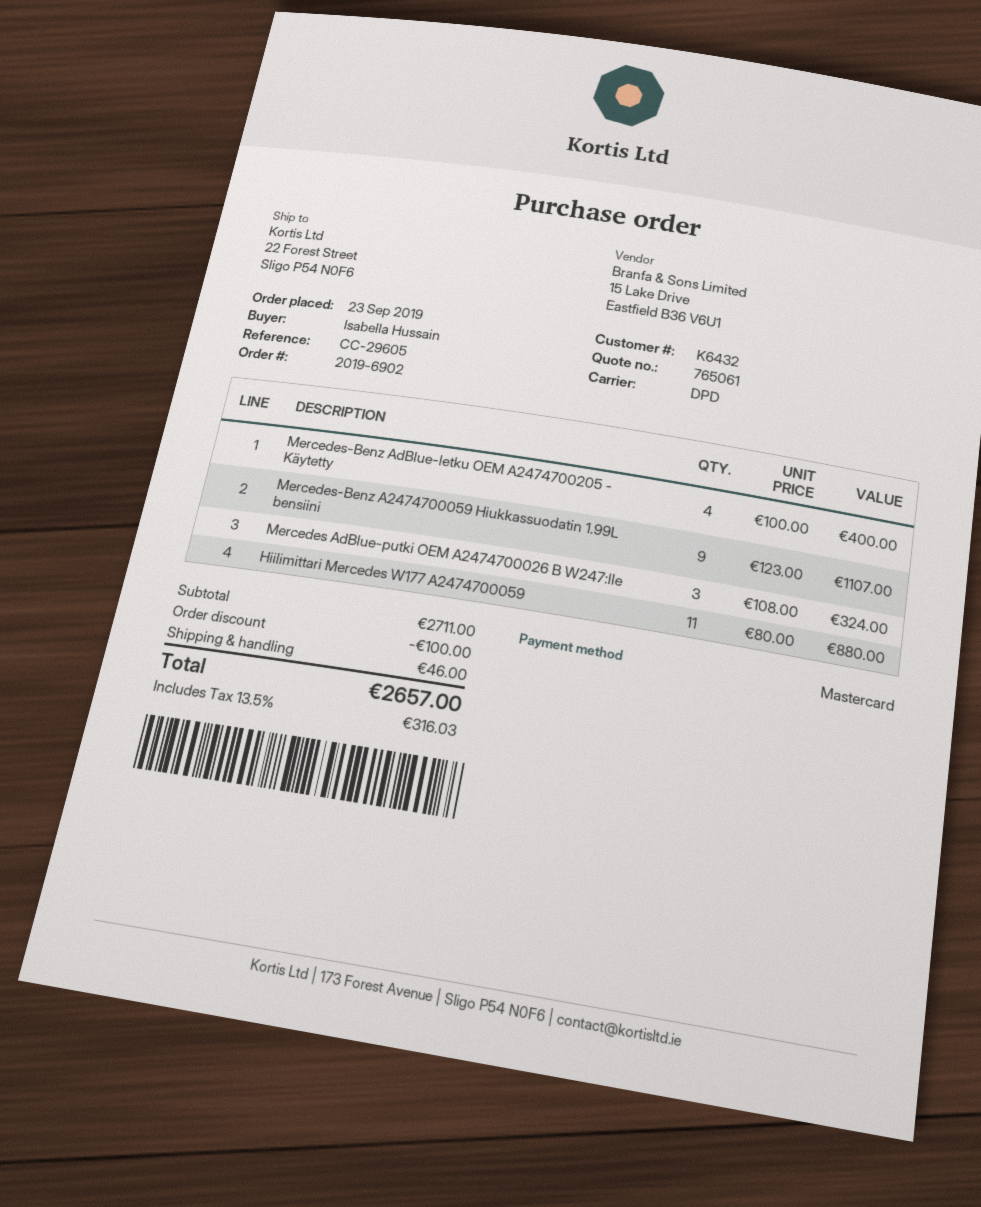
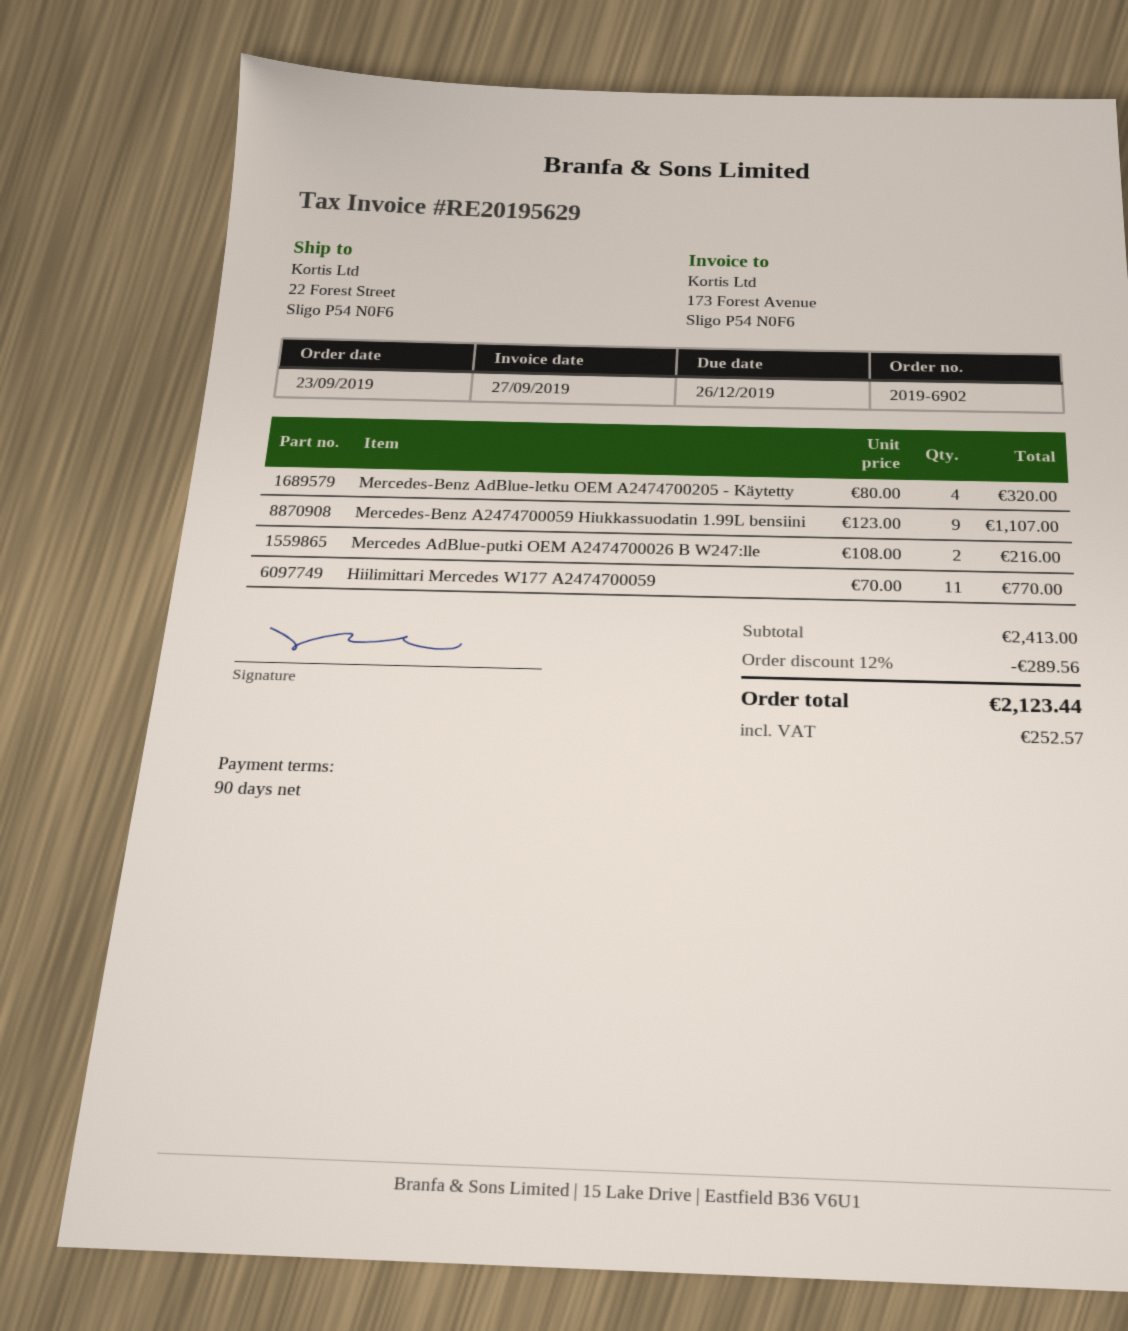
Mercedes-Benz AdBlue-letku OEM A2474700205 - Käytetty: 4 x 100.00 = 400.00 -> 4 x 80.00 = 320.00
Mercedes AdBlue-putki OEM A2474700026 B W247:lle: 3 x 108.00 = 324.00 -> 2 x 108.00 = 216.00
Hiilimittari Mercedes W177 A2474700059: 11 x 80.00 = 880.00 -> 11 x 70.00 = 770.00
subtotal: 2711.00 -> 2413.00
discount: 100.00 -> 289.56
shipping: 46.00 -> none
tax: 316.03 -> 252.57
total: 2657.00 -> 2123.44

